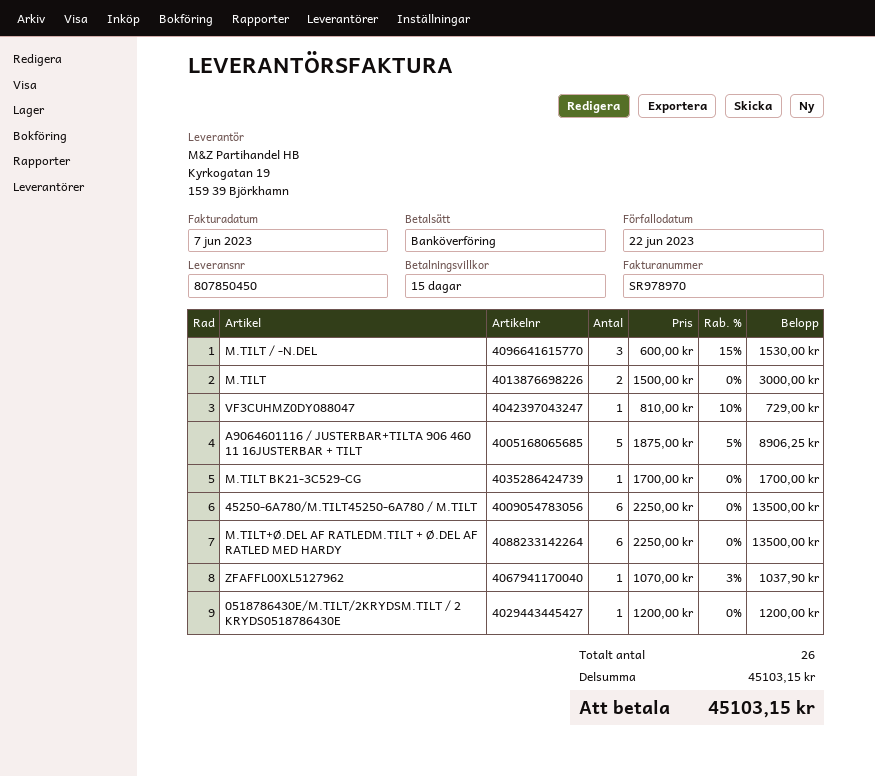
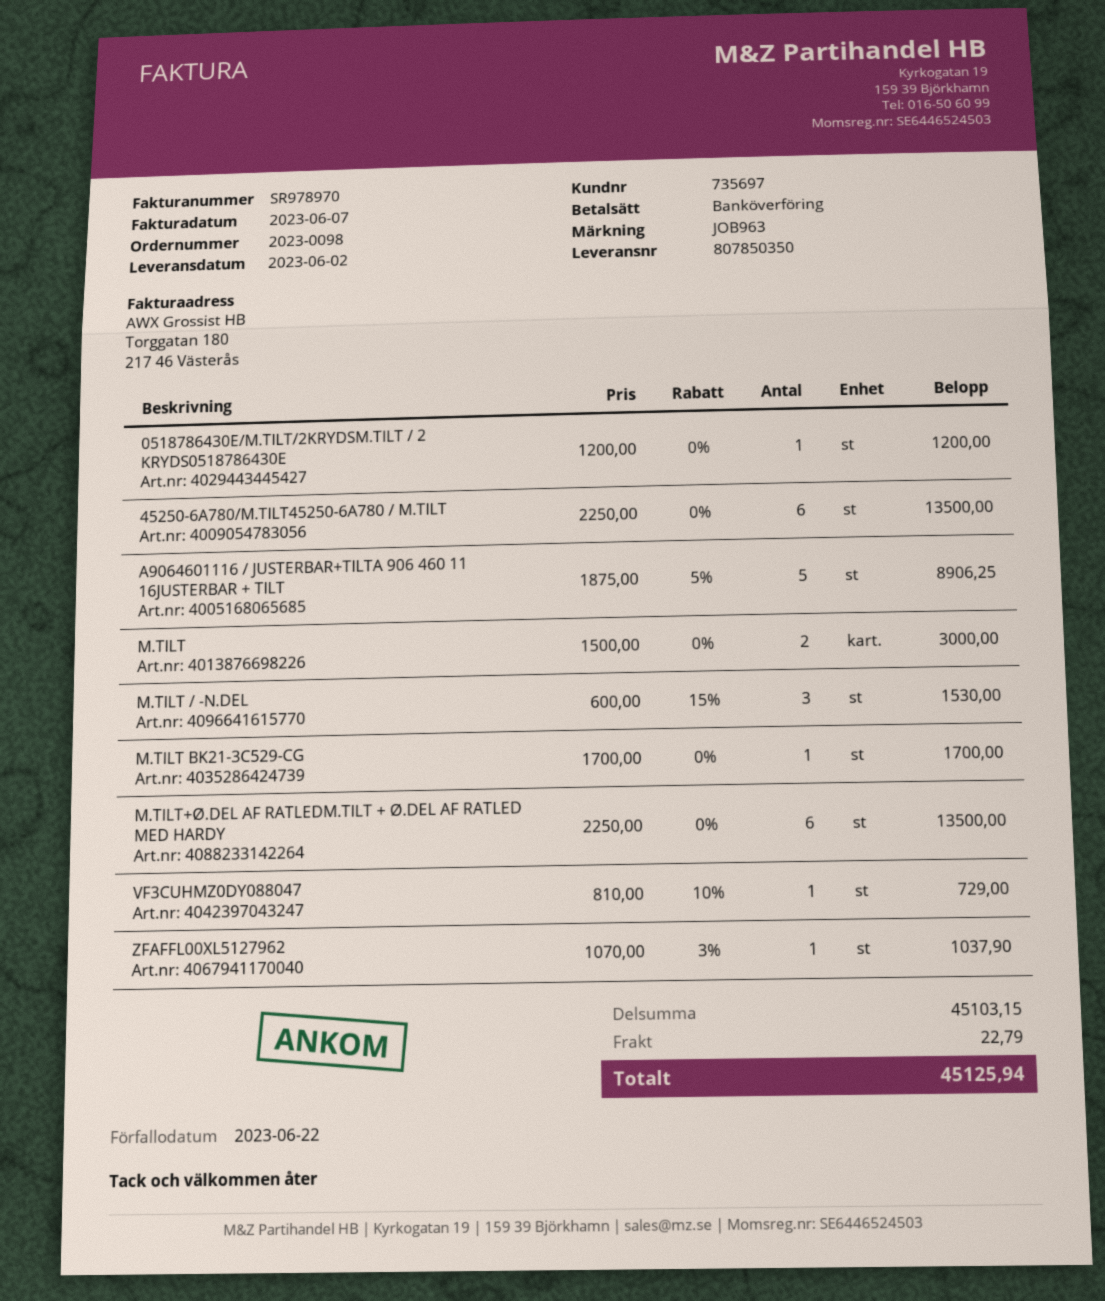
delivery note number: 807850450 -> 807850350
shipping: none -> 22.79
total: 45103.15 -> 45125.94

